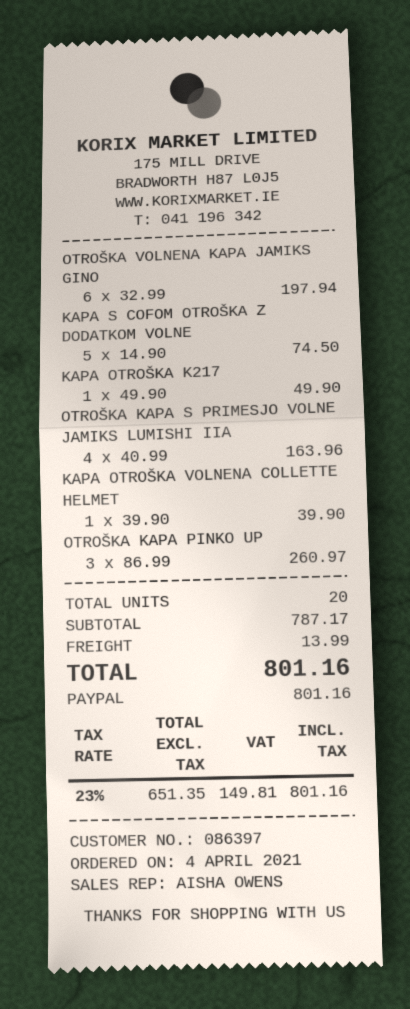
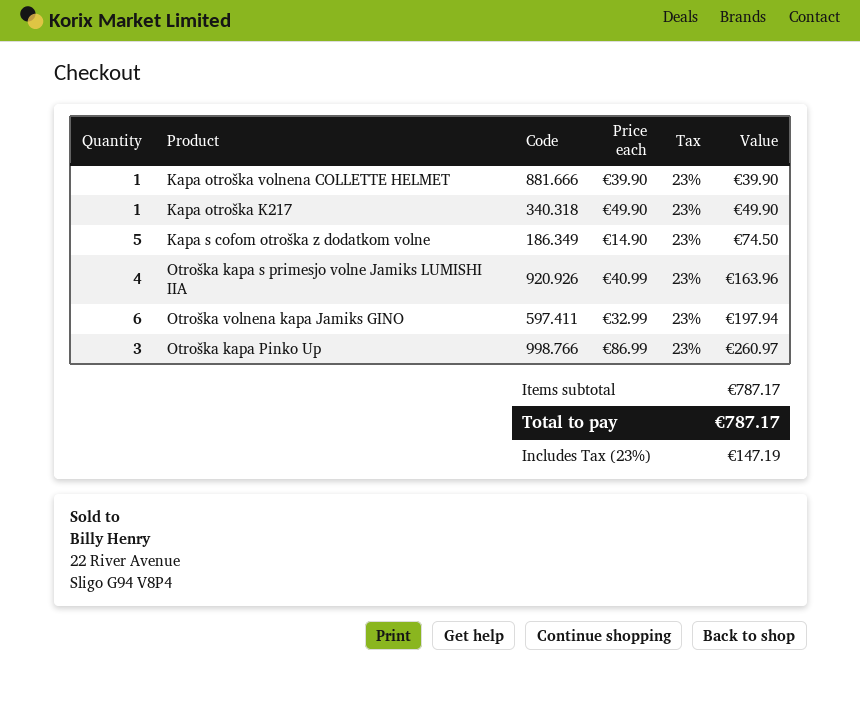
shipping: 13.99 -> none
tax: 23% = 149.81 -> 23% = 147.19
total: 801.16 -> 787.17

